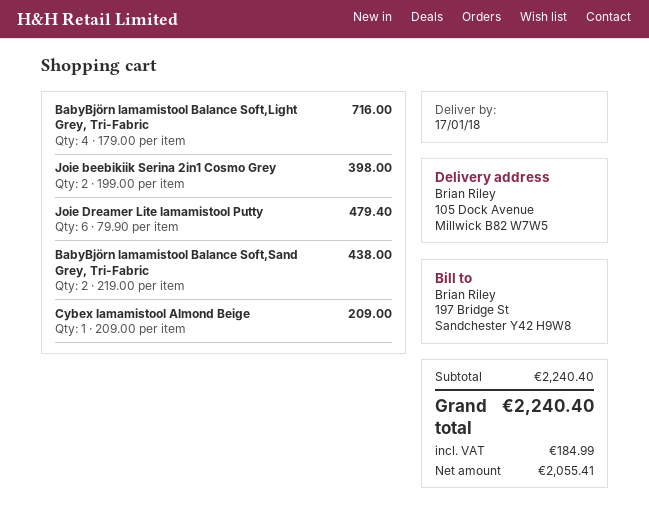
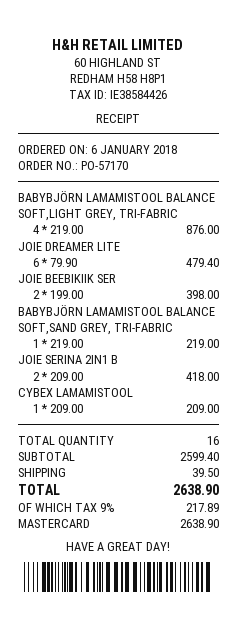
BabyBjörn lamamistool Balance Soft,Light Grey, Tri-Fabric: 4 x 179.00 = 716.00 -> 4 x 219.00 = 876.00
BabyBjörn lamamistool Balance Soft,Sand Grey, Tri-Fabric: 2 x 219.00 = 438.00 -> 1 x 219.00 = 219.00
JOIE SERINA 2IN1 B: none -> 2 x 209.00 = 418.00
subtotal: 2240.40 -> 2599.40
shipping: none -> 39.50
tax: 184.99 -> 217.89
total: 2240.40 -> 2638.90

